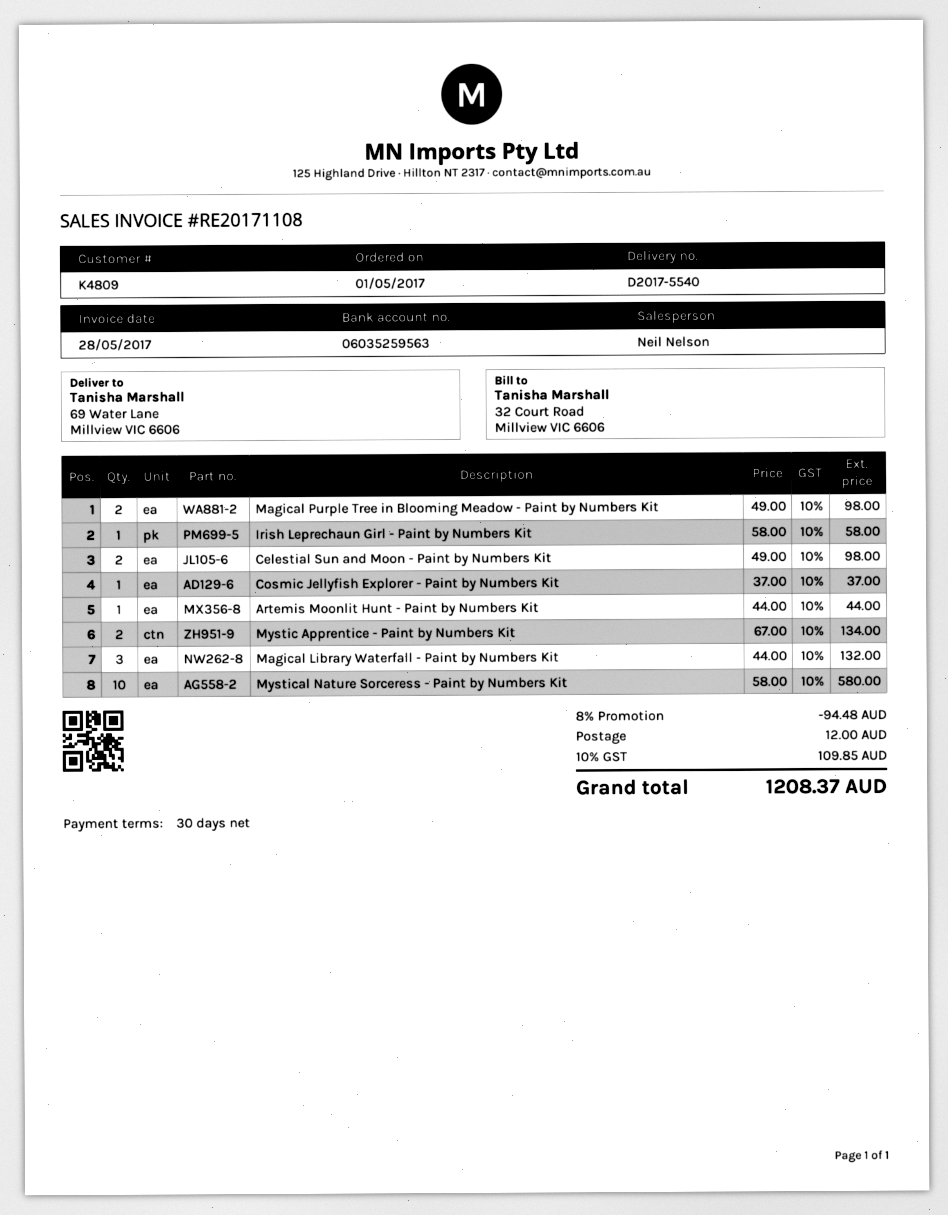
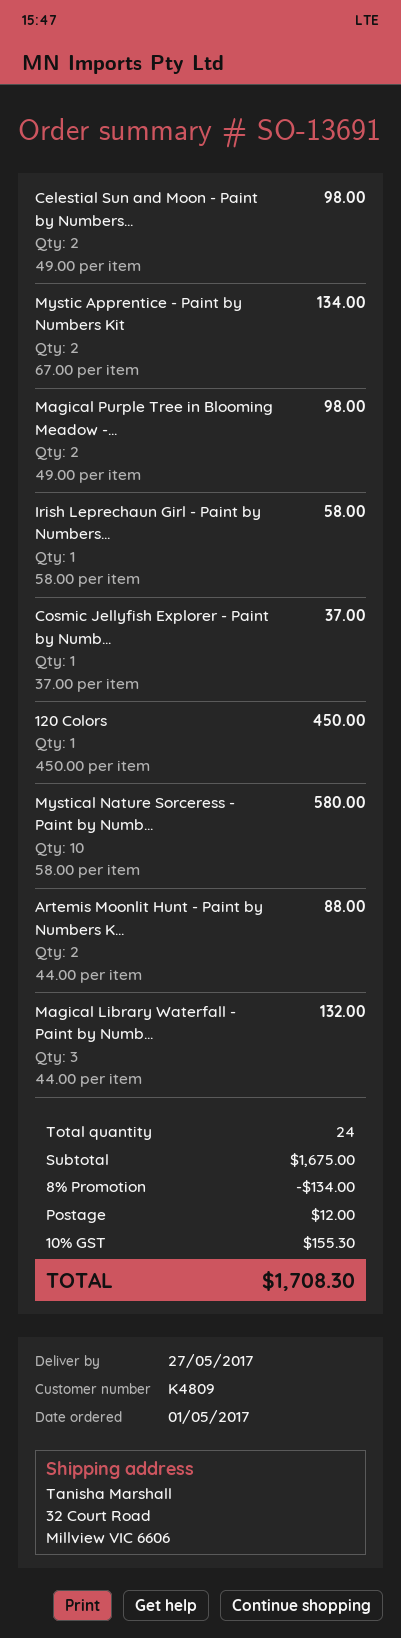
ship to: 69 Water Lane, Millview VIC 6606 -> 32 Court Road, Millview VIC 6606
Artemis Moonlit Hunt - Paint by Numbers Kit: 1 x 44.00 = 44.00 -> 2 x 44.00 = 88.00
120 Colors: none -> 1 x 450.00 = 450.00
discount: 8% = 94.48 -> 8% = 134.00
tax: 10% = 109.85 -> 10% = 155.30
total: 1208.37 -> 1708.30

